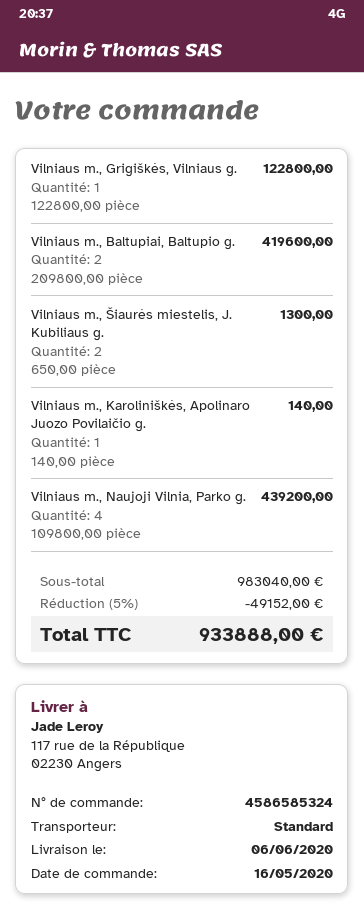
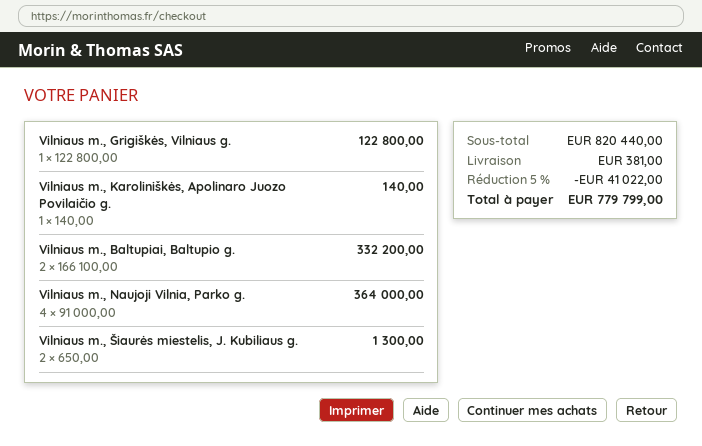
Vilniaus m., Baltupiai, Baltupio g.: 2 x 209800.00 = 419600.00 -> 2 x 166100.00 = 332200.00
Vilniaus m., Naujoji Vilnia, Parko g.: 4 x 109800.00 = 439200.00 -> 4 x 91000.00 = 364000.00
subtotal: 983040.00 -> 820440.00
discount: 5% = 49152.00 -> 5% = 41022.00
shipping: none -> 381.00
total: 933888.00 -> 779799.00

